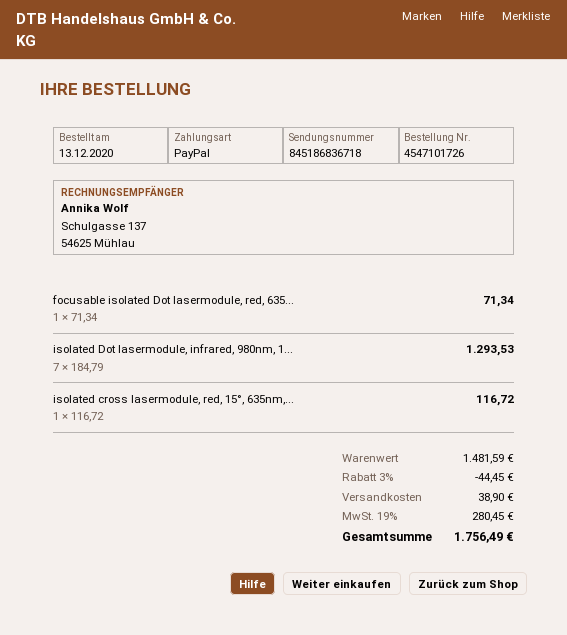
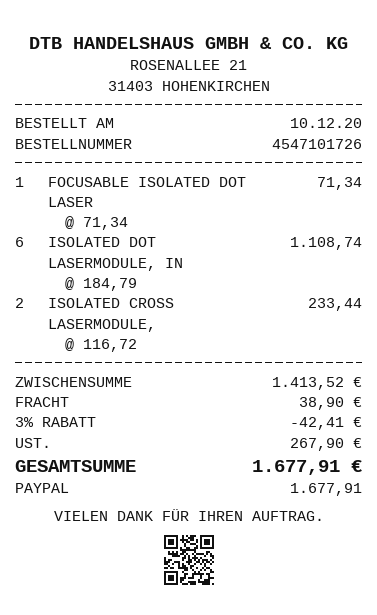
order date: 2020-12-13 -> 2020-12-10
isolated Dot lasermodule, infrared, 980nm, 1...: 7 x 184.79 = 1293.53 -> 6 x 184.79 = 1108.74
isolated cross lasermodule, red, 15°, 635nm,...: 1 x 116.72 = 116.72 -> 2 x 116.72 = 233.44
subtotal: 1481.59 -> 1413.52
discount: 3% = 44.45 -> 3% = 42.41
tax: 280.45 -> 267.90
total: 1756.49 -> 1677.91

